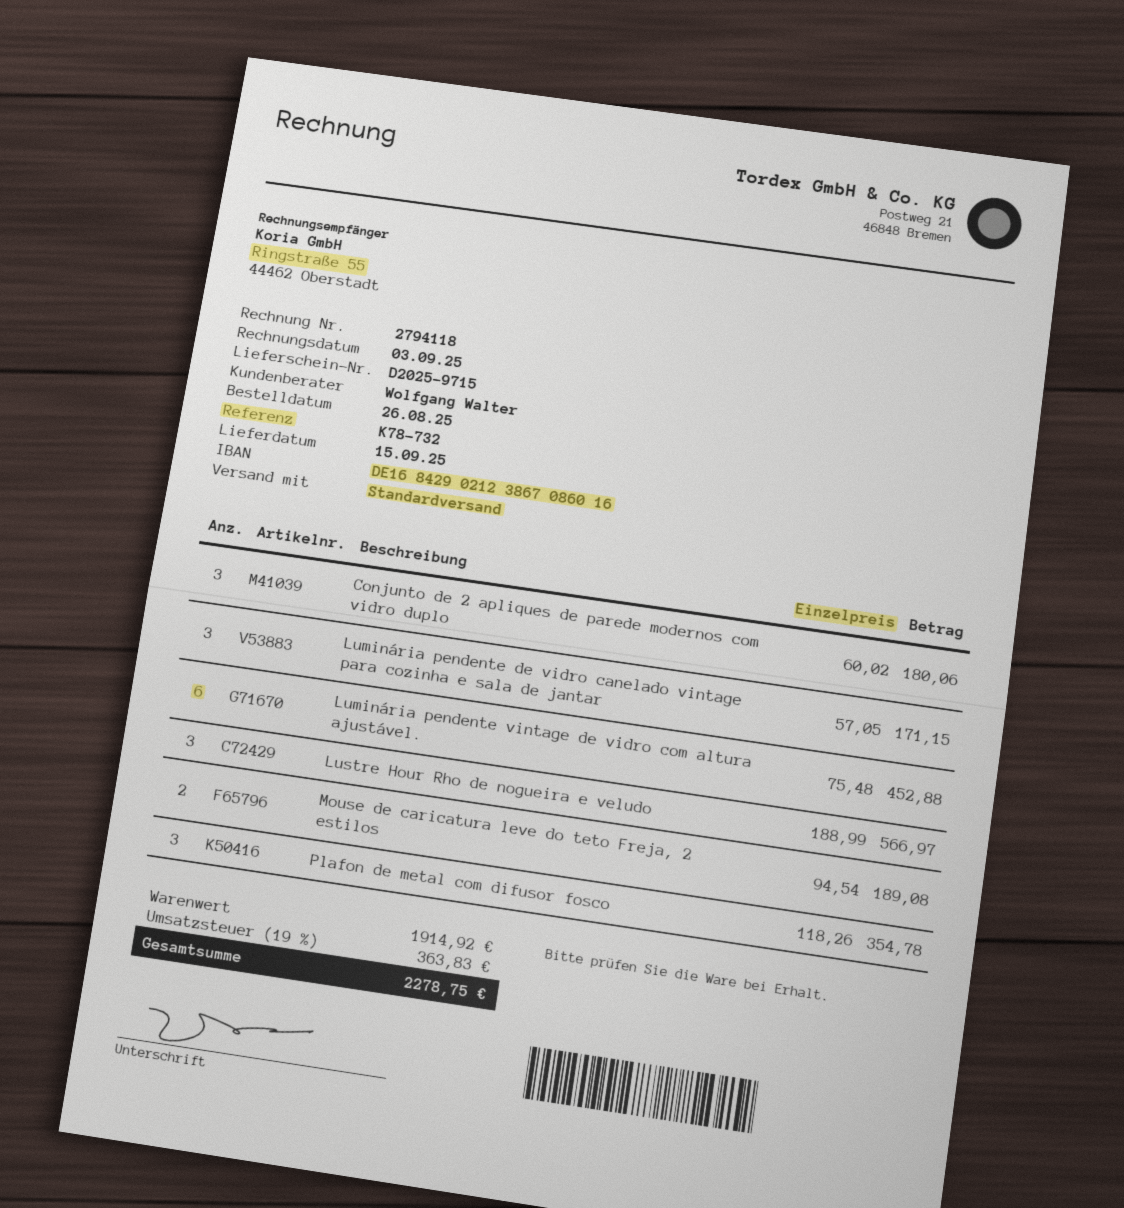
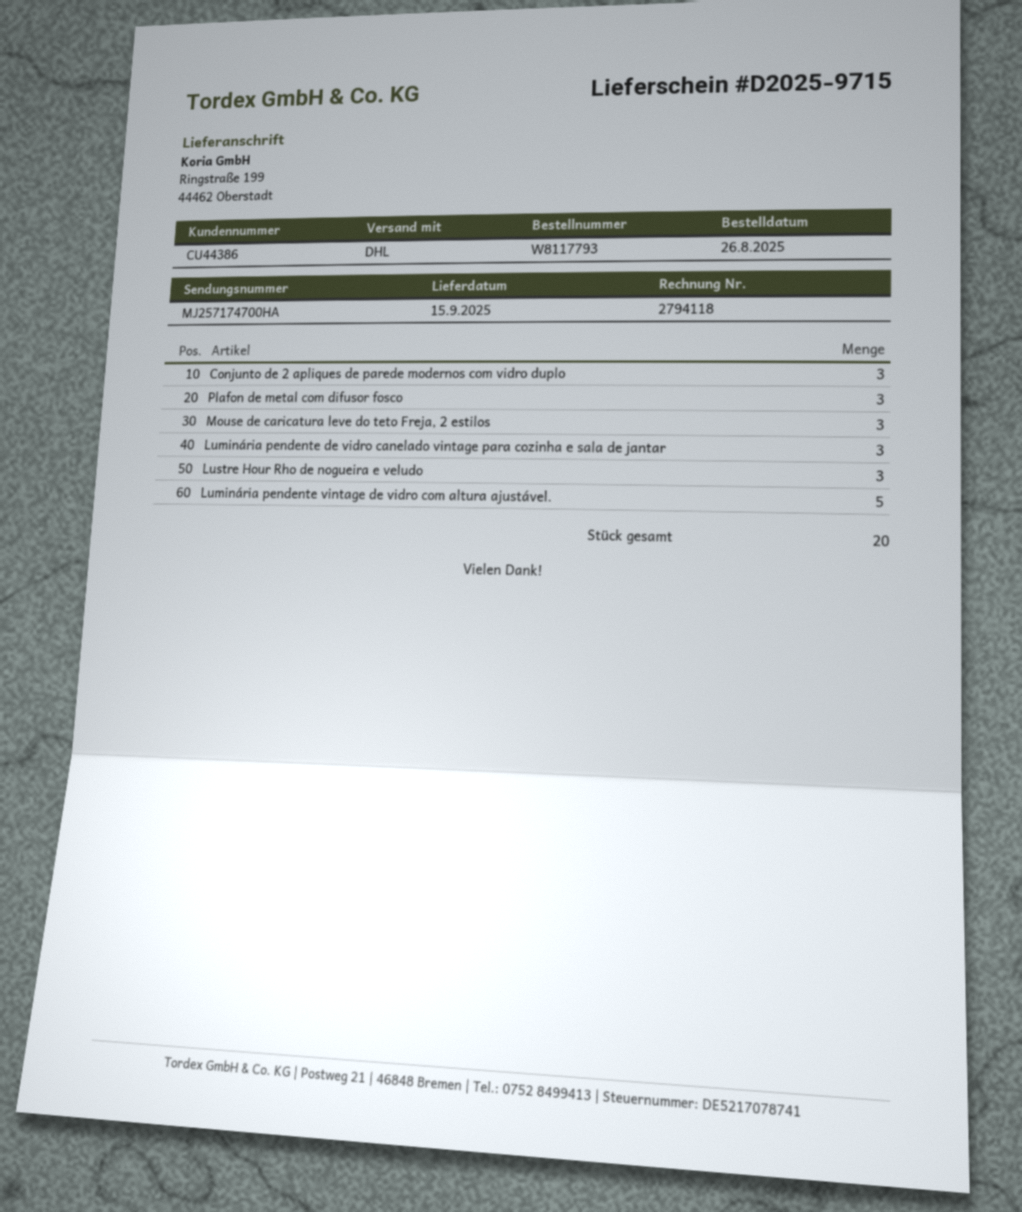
shipping method: standard -> DHL
Luminária pendente vintage de vidro com altura ajustável.: 6 -> 5
Mouse de caricatura leve do teto Freja, 2 estilos: 2 -> 3

